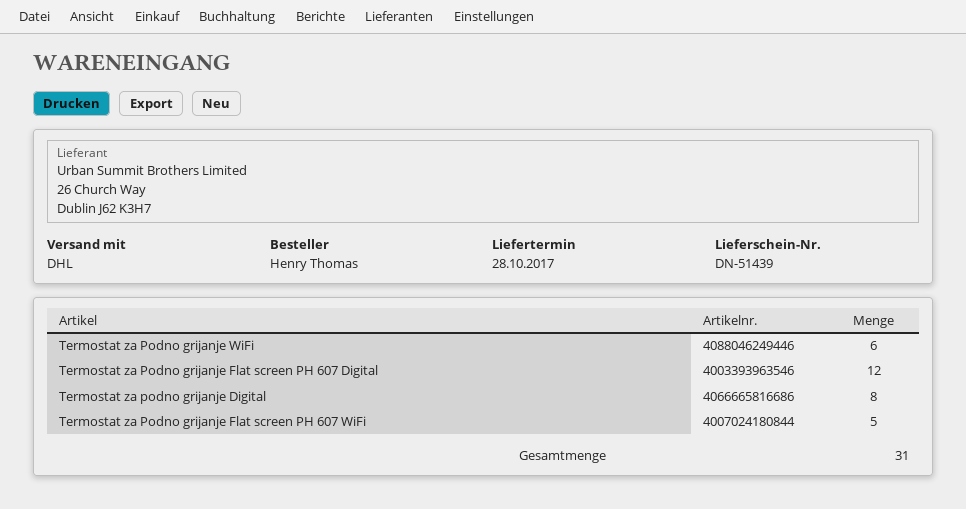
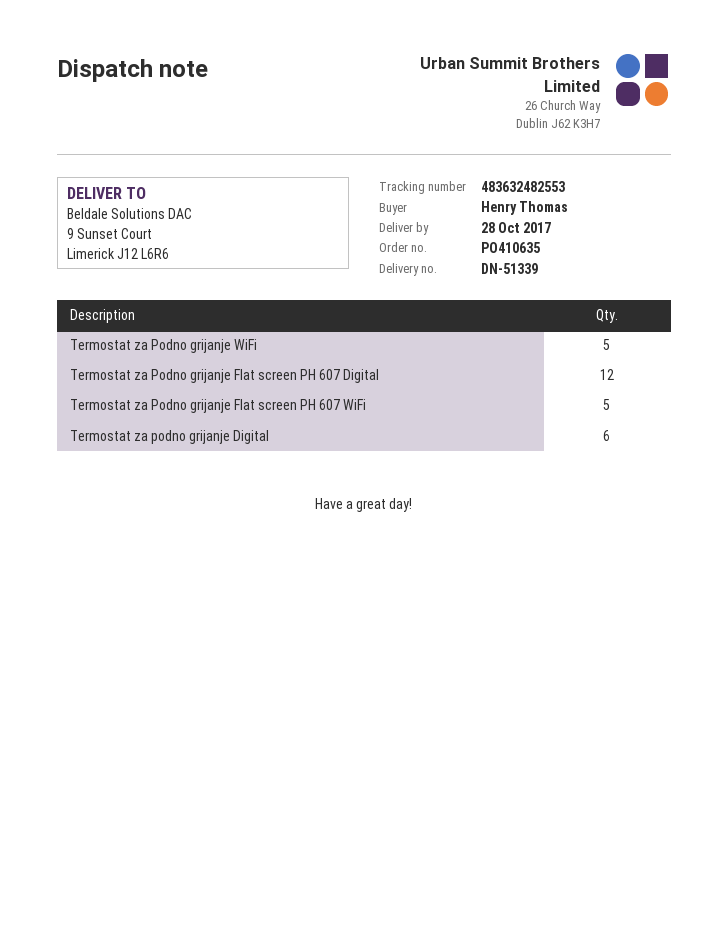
delivery note number: DN-51439 -> DN-51339
Termostat za Podno grijanje WiFi: 6 -> 5
Termostat za podno grijanje Digital: 8 -> 6

